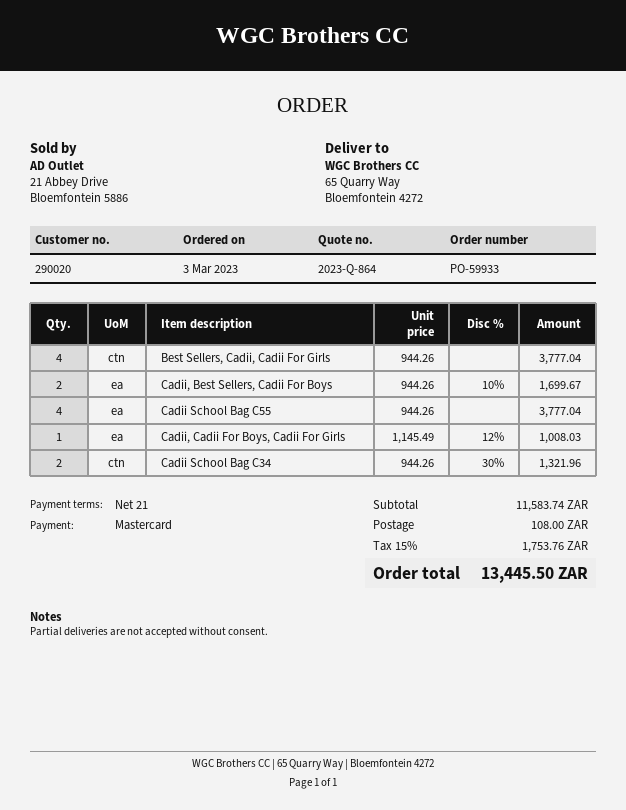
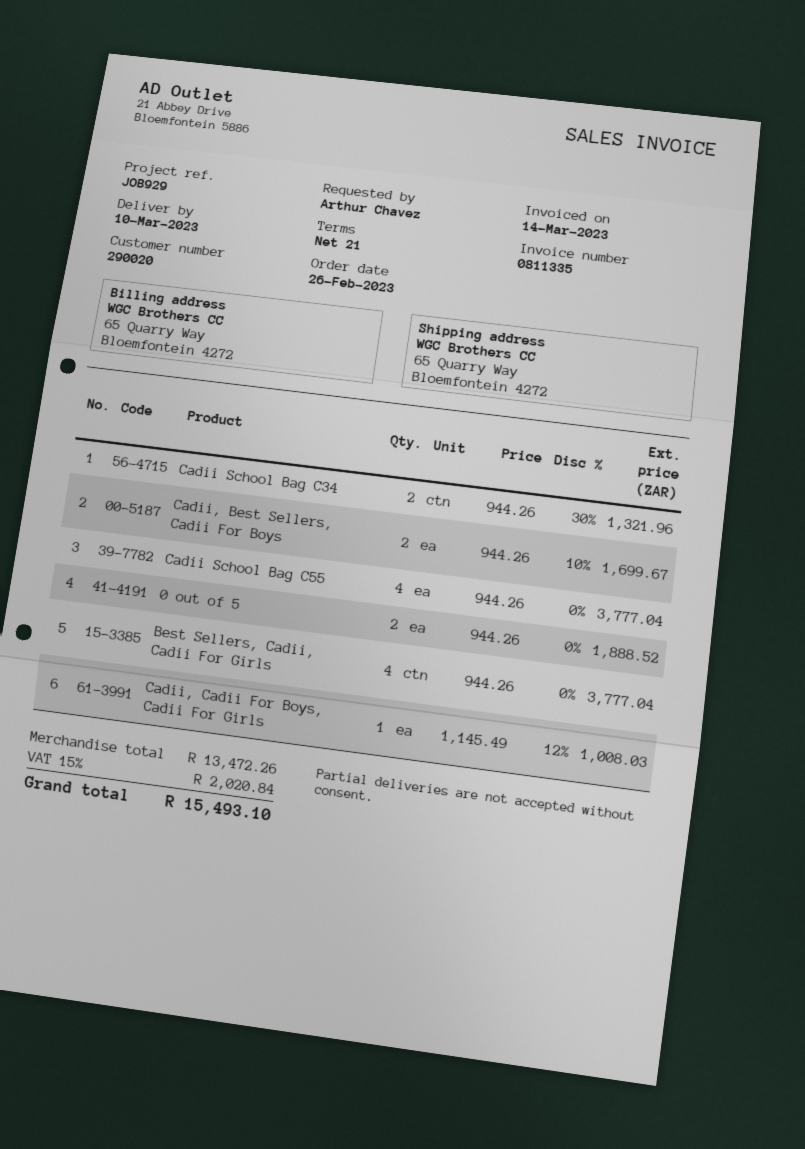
order date: 2023-03-03 -> 2023-02-26
0 out of 5: none -> 2 x 944.26 = 1888.52
subtotal: 11583.74 -> 13472.26
shipping: 108.00 -> none
tax: 15% = 1753.76 -> 15% = 2020.84
total: 13445.50 -> 15493.10

